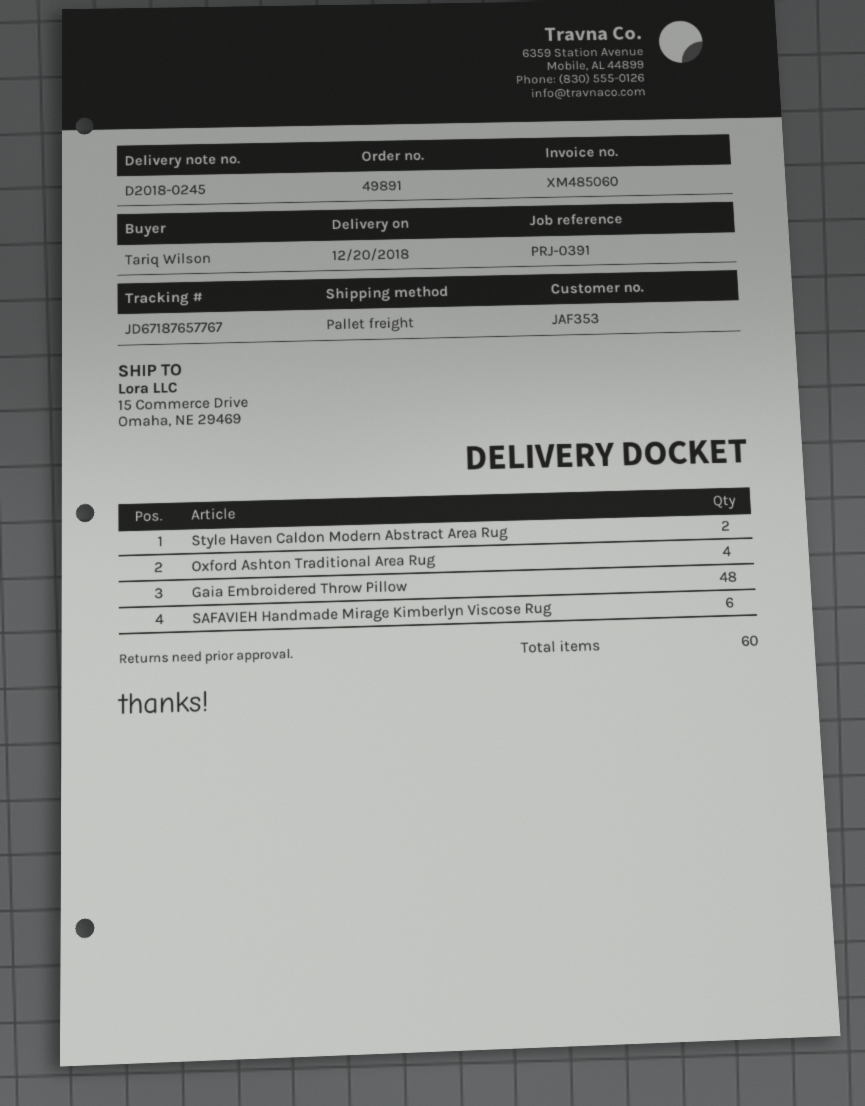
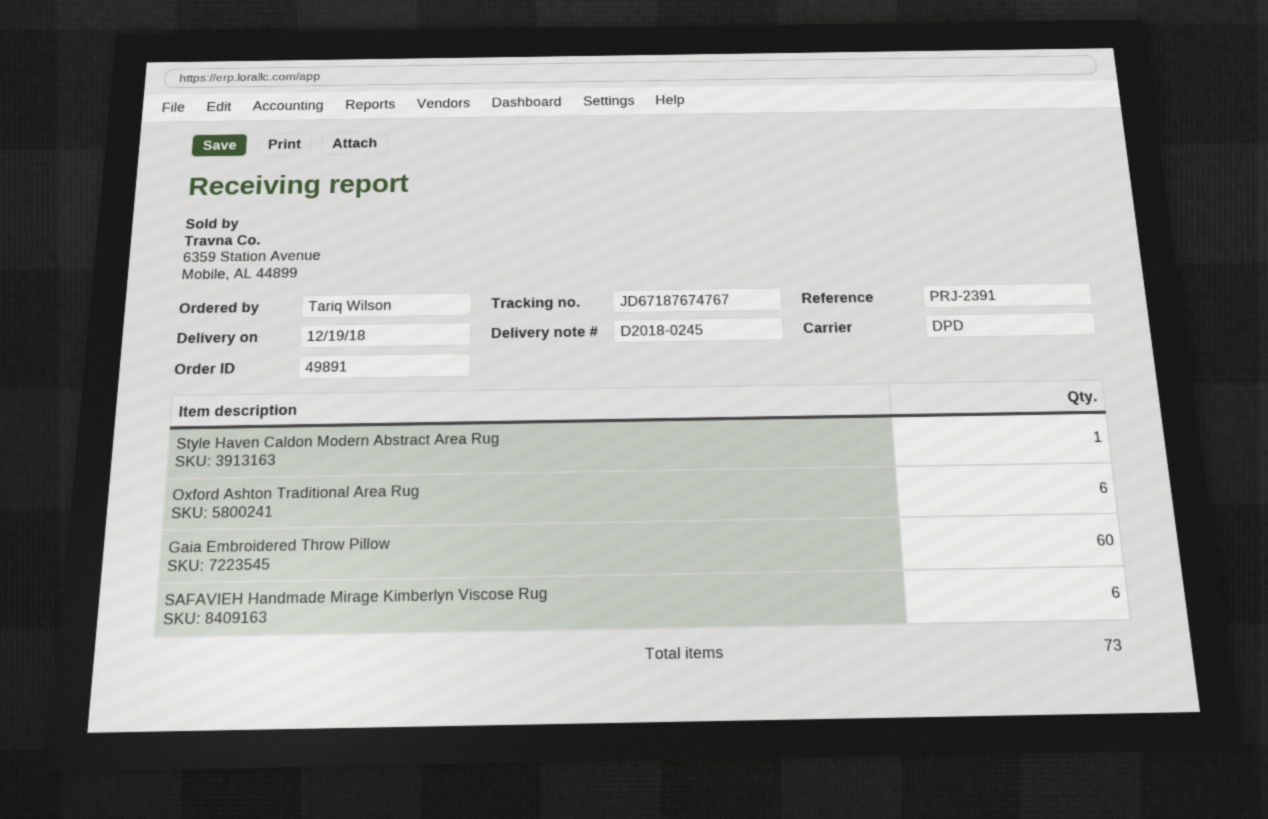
delivery date: 2018-12-20 -> 2018-12-19
reference: PRJ-0391 -> PRJ-2391
shipping method: pallet freight -> DPD
tracking number: JD67187657767 -> JD67187674767
Style Haven Caldon Modern Abstract Area Rug: 2 -> 1
Oxford Ashton Traditional Area Rug: 4 -> 6
Gaia Embroidered Throw Pillow: 48 -> 60
total quantity: 60 -> 73

